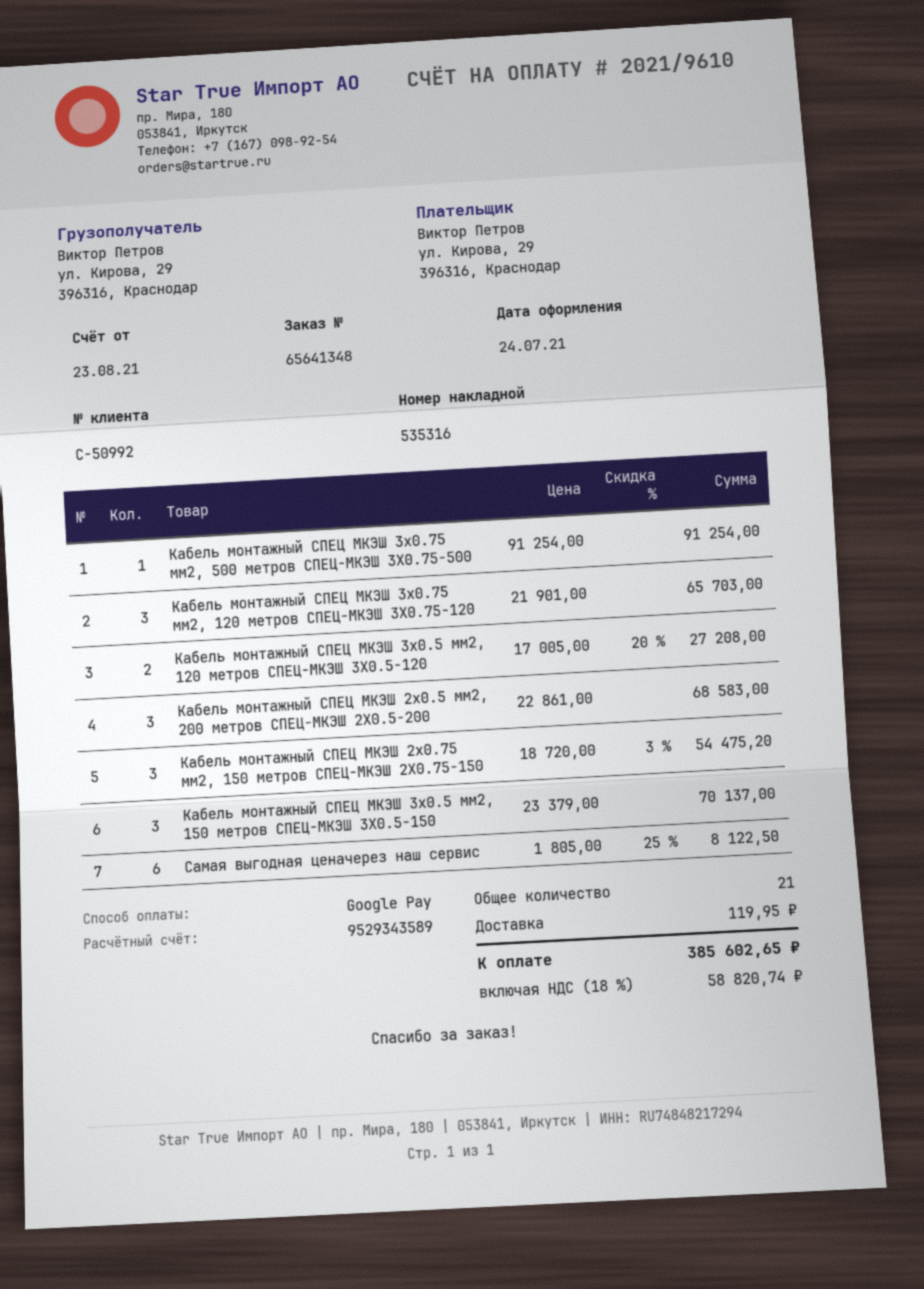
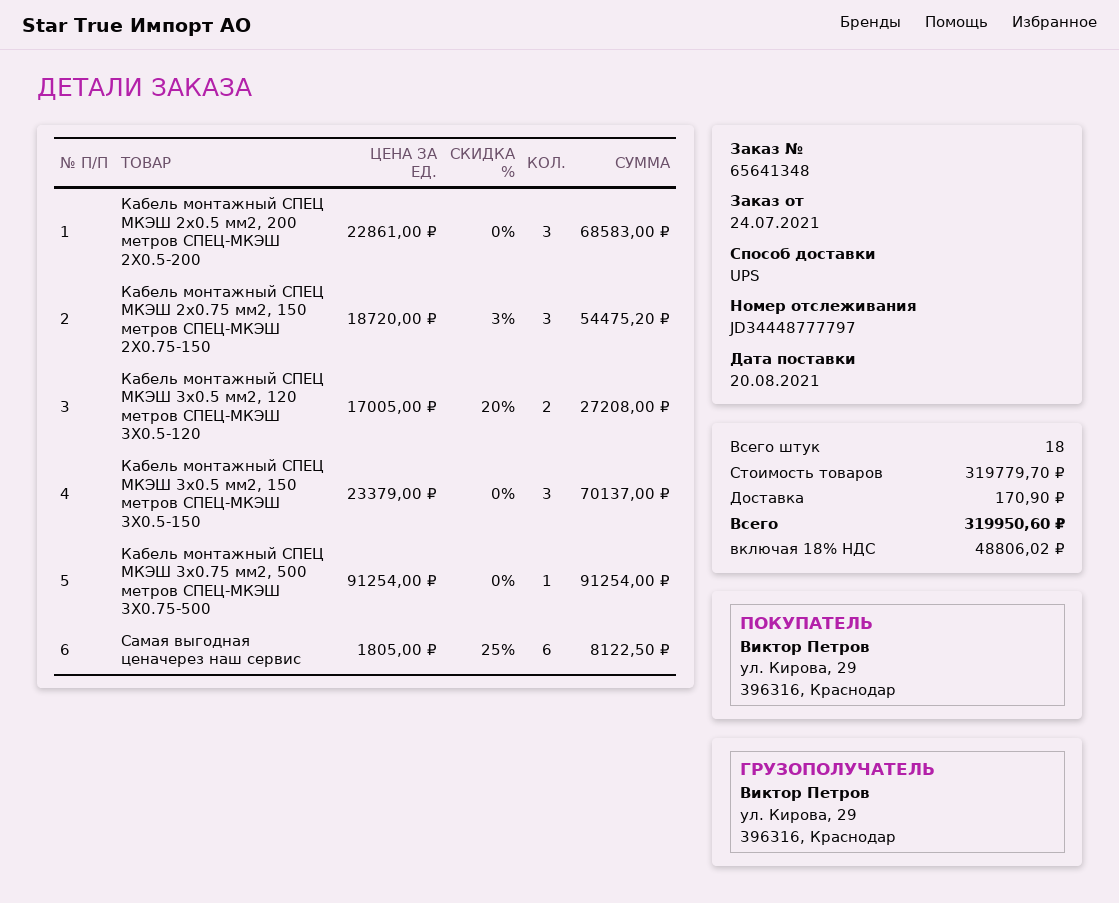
Кабель монтажный СПЕЦ МКЭШ 3x0.75 мм2, 120 метров СПЕЦ-МКЭШ 3X0.75-120: 3 x 21901.00 = 65703.00 -> none
total quantity: 21 -> 18
shipping: 119.95 -> 170.90
tax: 18% = 58820.74 -> 18% = 48806.02
total: 385602.65 -> 319950.60

